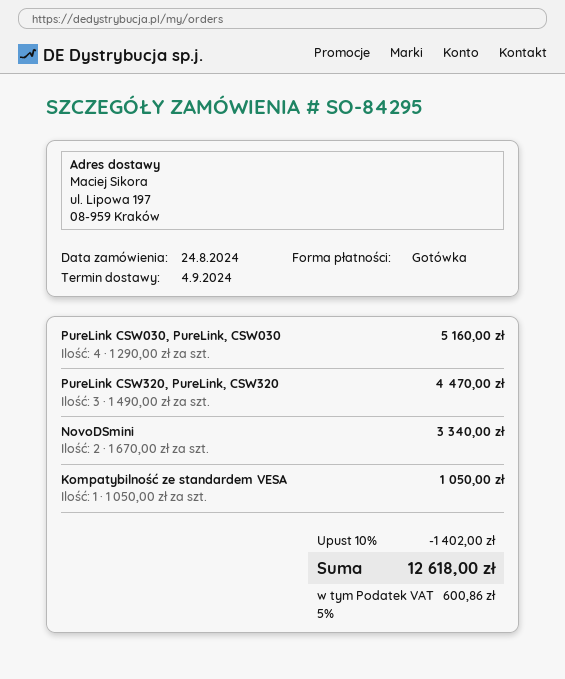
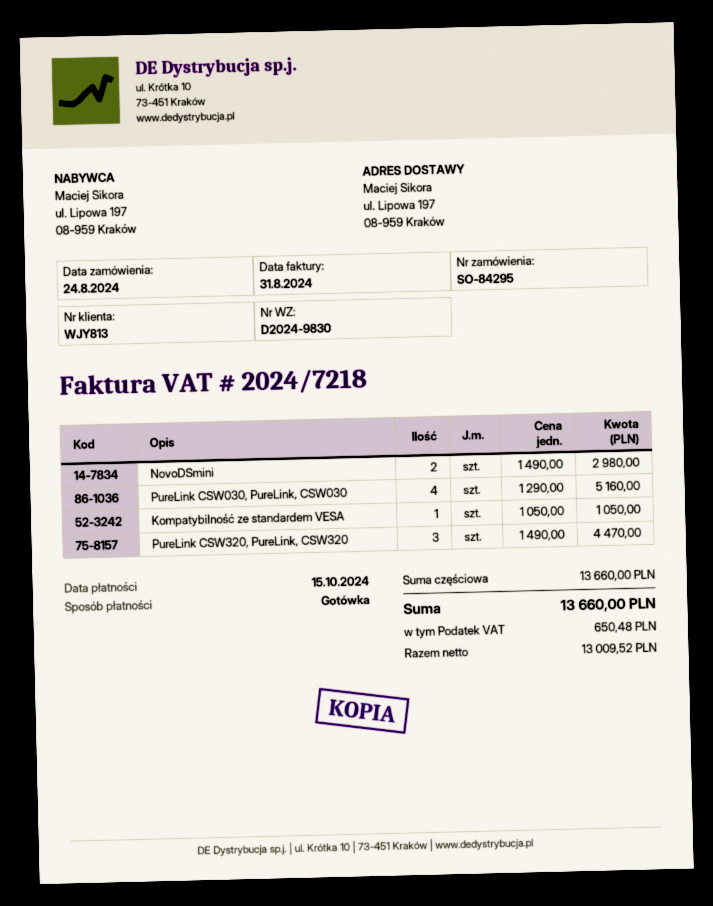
NovoDSmini: 2 x 1670.00 = 3340.00 -> 2 x 1490.00 = 2980.00
discount: 10% = 1402.00 -> none
tax: 600.86 -> 650.48
total: 12618.00 -> 13660.00

